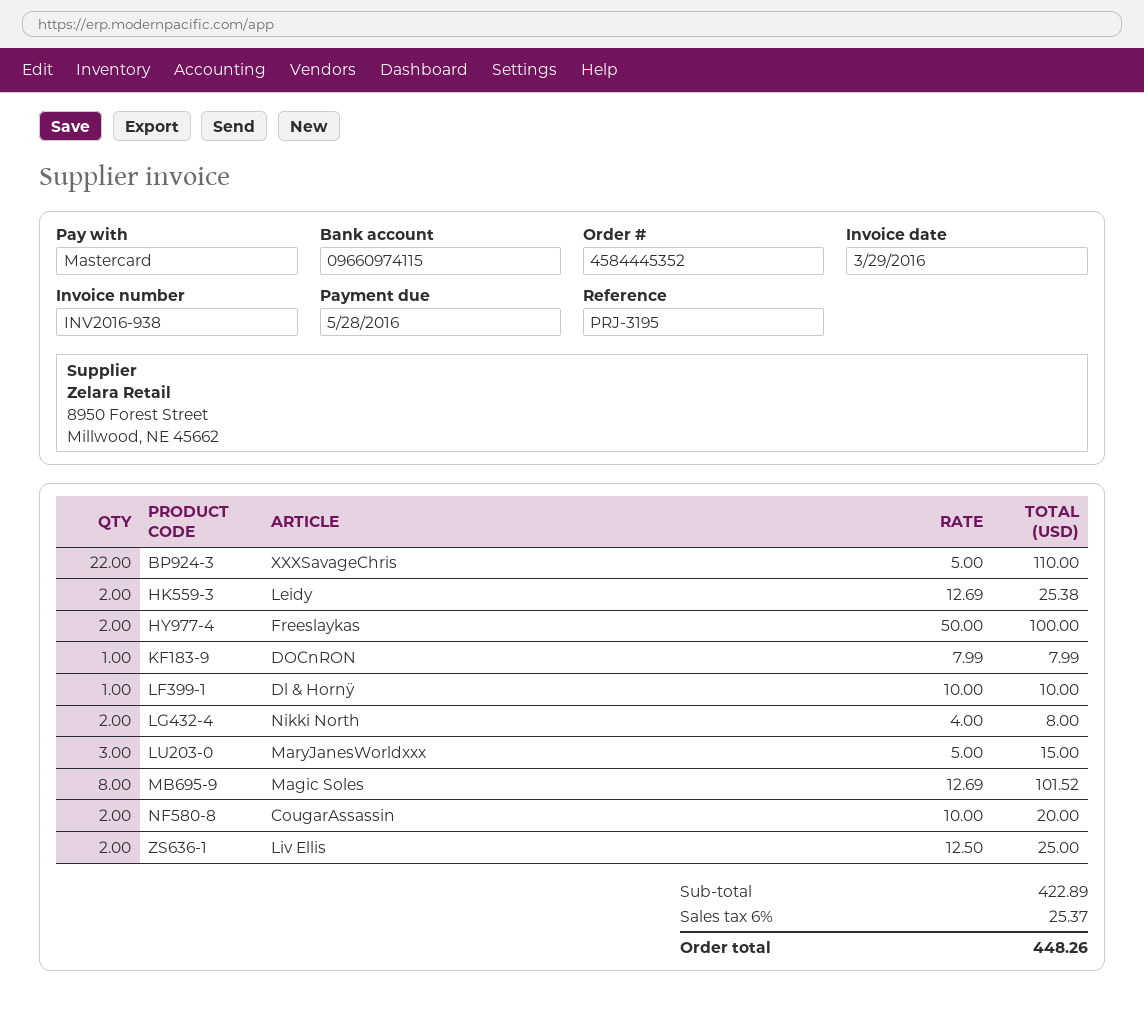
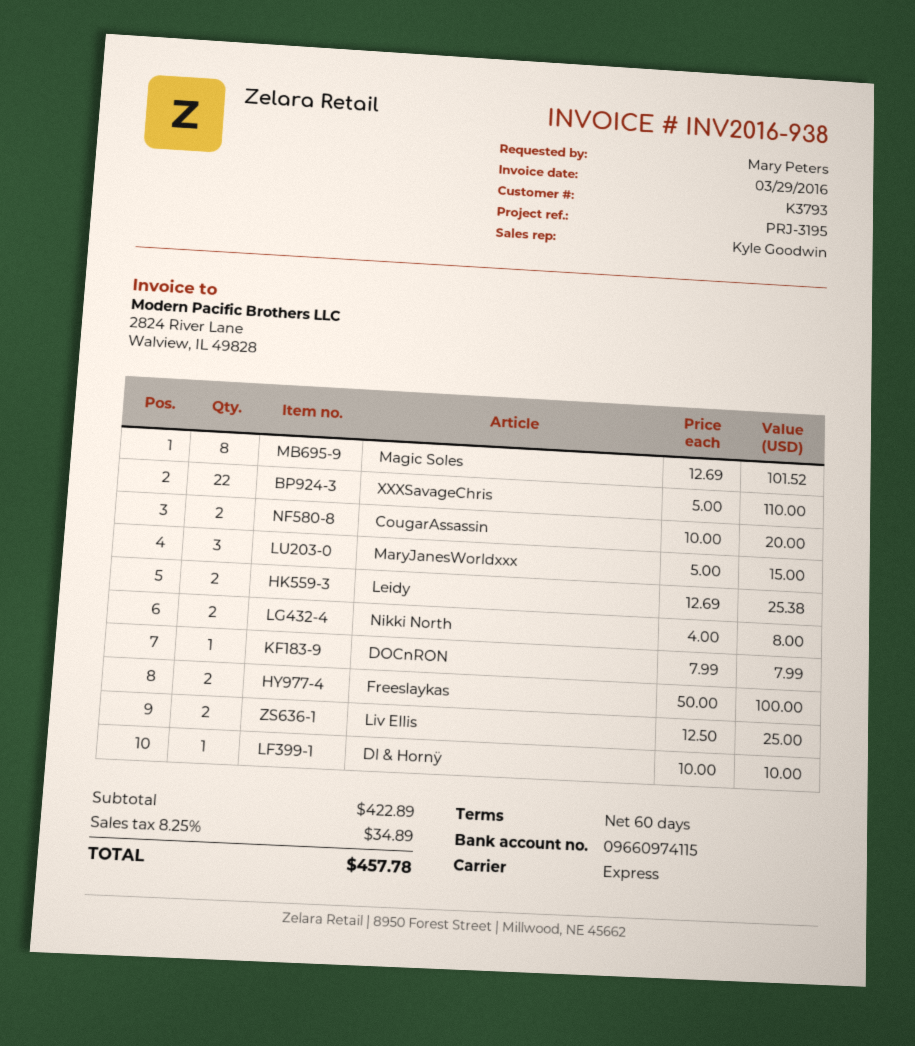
tax: 6% = 25.37 -> 8.25% = 34.89
total: 448.26 -> 457.78

